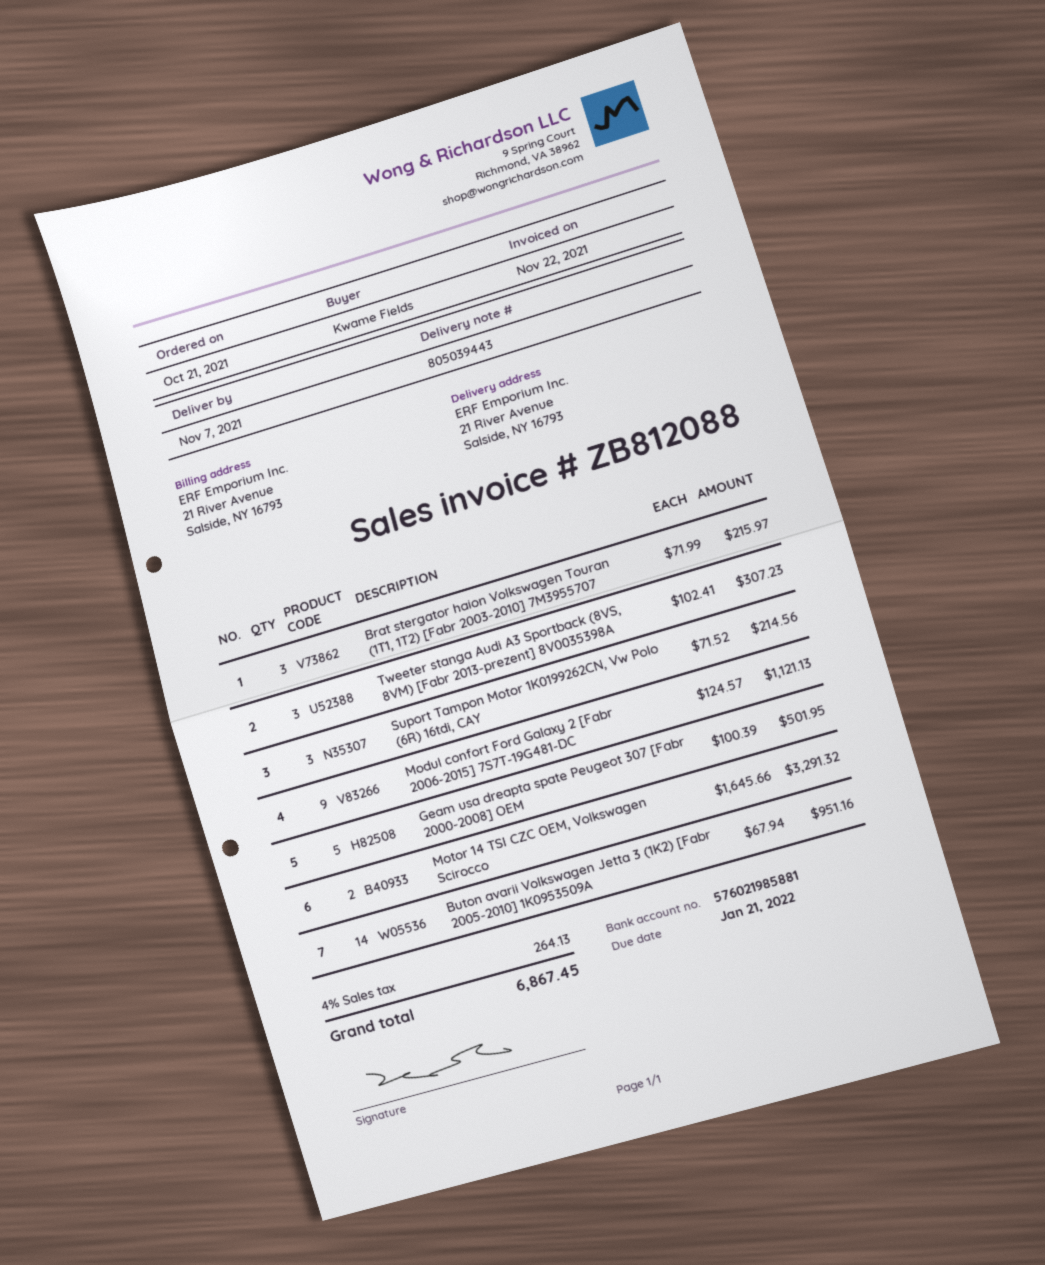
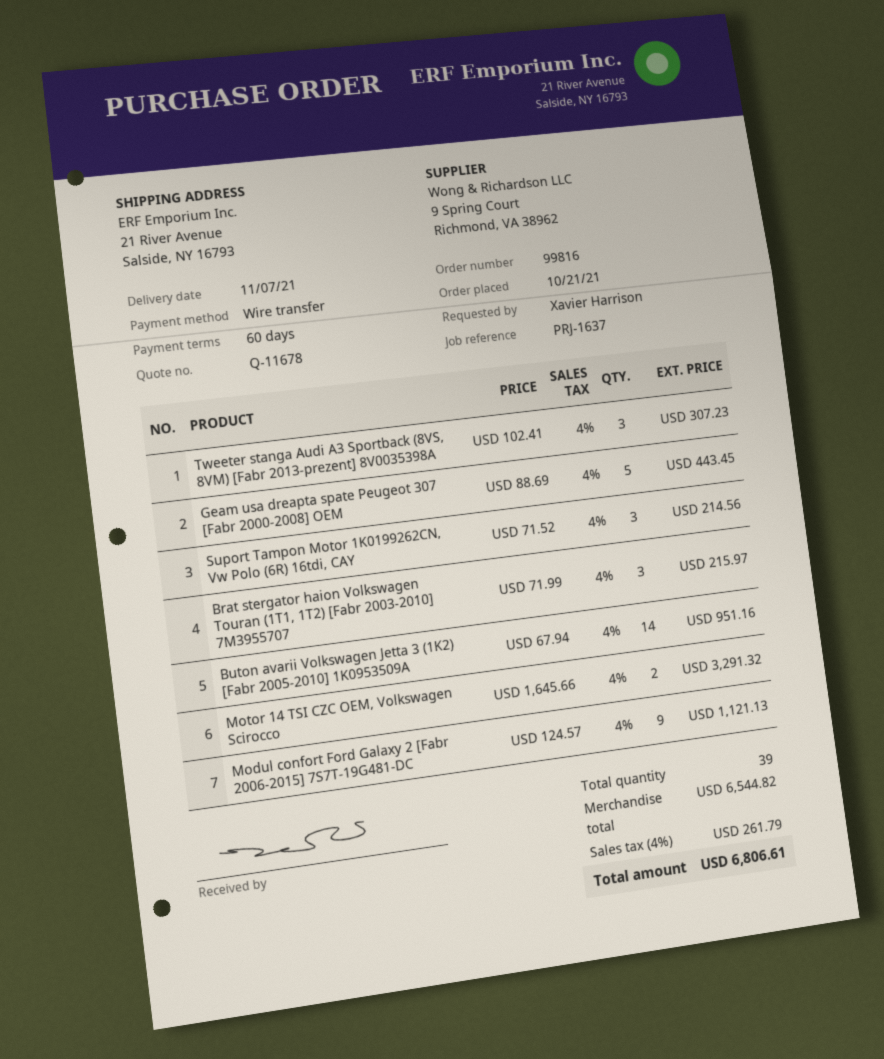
ordered by: Kwame Fields -> Xavier Harrison
Geam usa dreapta spate Peugeot 307 [Fabr 2000-2008] OEM: 5 x 100.39 = 501.95 -> 5 x 88.69 = 443.45
tax: 4% = 264.13 -> 4% = 261.79
total: 6867.45 -> 6806.61

